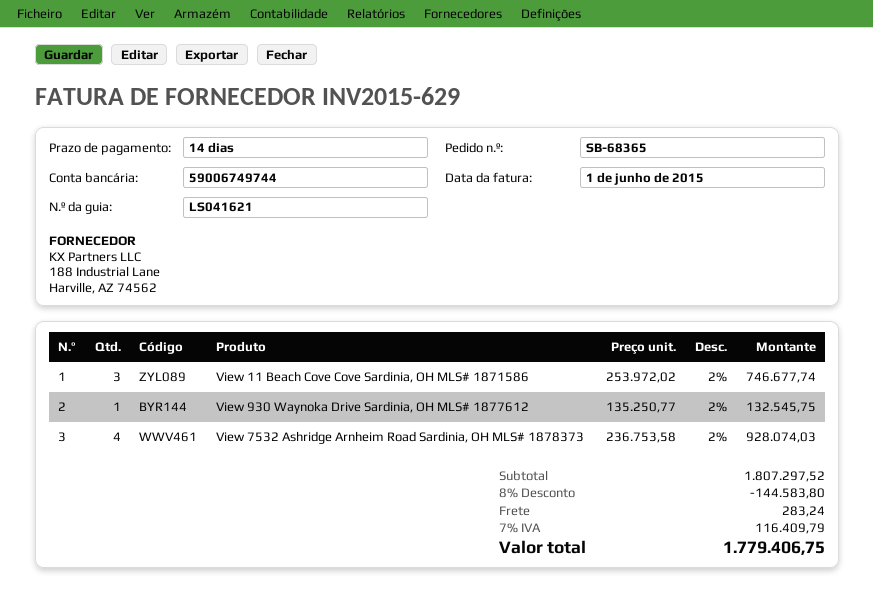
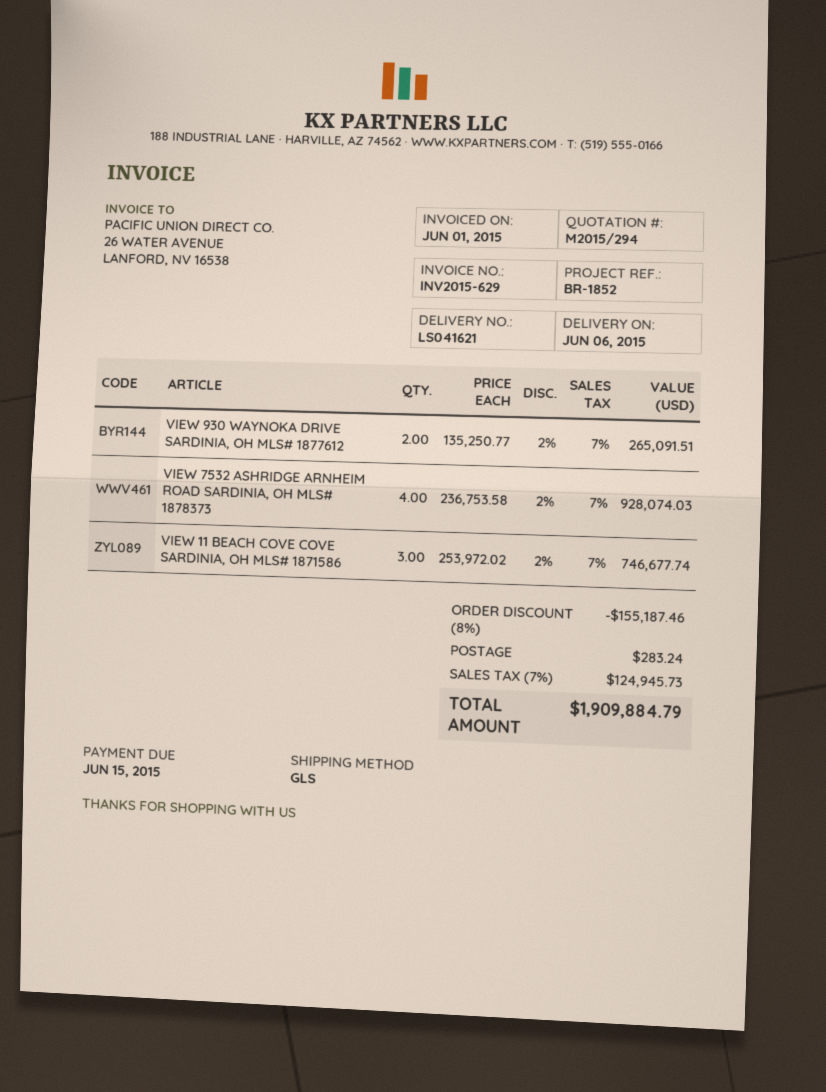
View 930 Waynoka Drive Sardinia, OH MLS# 1877612: 1 x 135250.77 - 2% = 132545.75 -> 2 x 135250.77 - 2% = 265091.51
discount: 8% = 144583.80 -> 8% = 155187.46
tax: 7% = 116409.79 -> 7% = 124945.73
total: 1779406.75 -> 1909884.79

